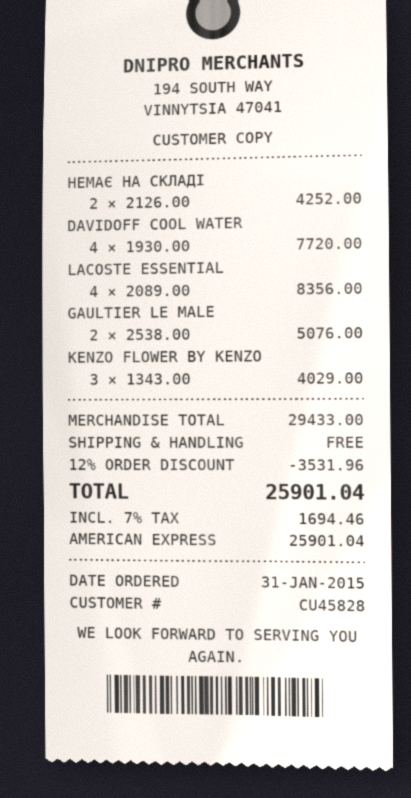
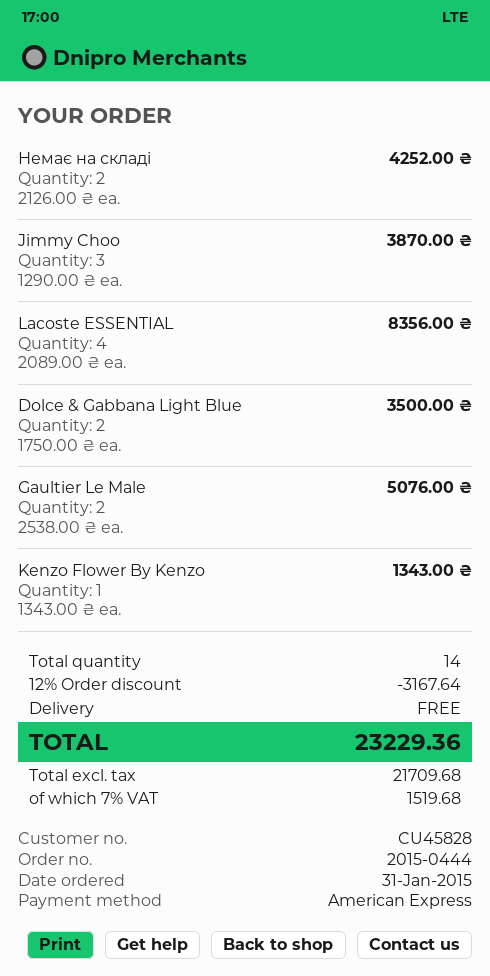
DAVIDOFF COOL WATER: 4 x 1930.00 = 7720.00 -> none
KENZO FLOWER BY KENZO: 3 x 1343.00 = 4029.00 -> 1 x 1343.00 = 1343.00
Jimmy Choo: none -> 3 x 1290.00 = 3870.00
Dolce & Gabbana Light Blue: none -> 2 x 1750.00 = 3500.00
discount: 12% = 3531.96 -> 12% = 3167.64
tax: 7% = 1694.46 -> 7% = 1519.68
total: 25901.04 -> 23229.36

